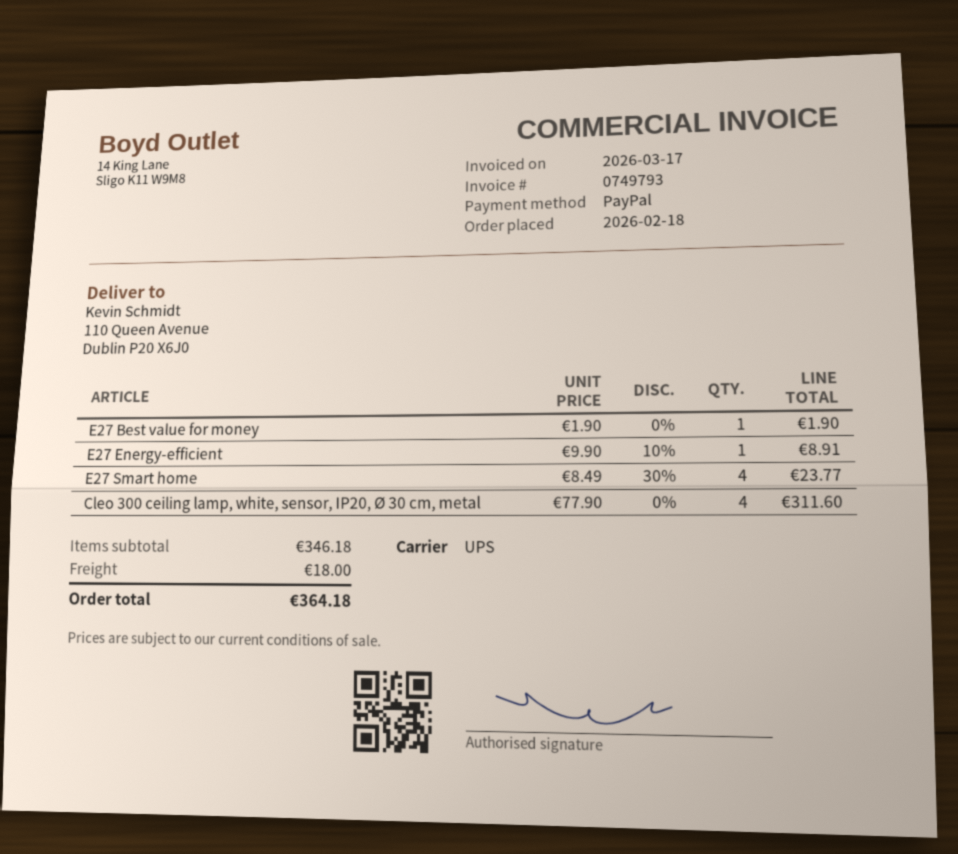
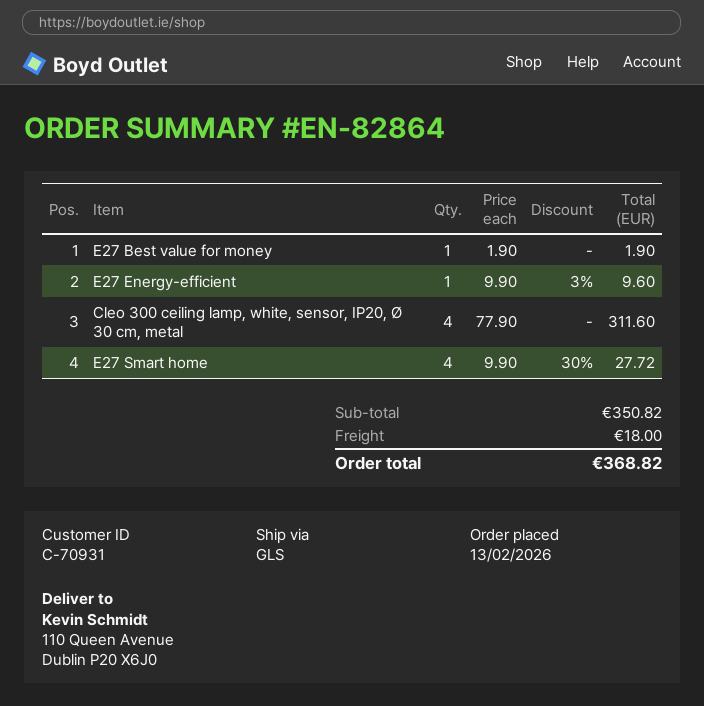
order date: 2026-02-18 -> 2026-02-13
shipping method: UPS -> GLS
E27 Energy-efficient: 1 x 9.90 - 10% = 8.91 -> 1 x 9.90 - 3% = 9.60
E27 Smart home: 4 x 8.49 - 30% = 23.77 -> 4 x 9.90 - 30% = 27.72
subtotal: 346.18 -> 350.82
total: 364.18 -> 368.82

